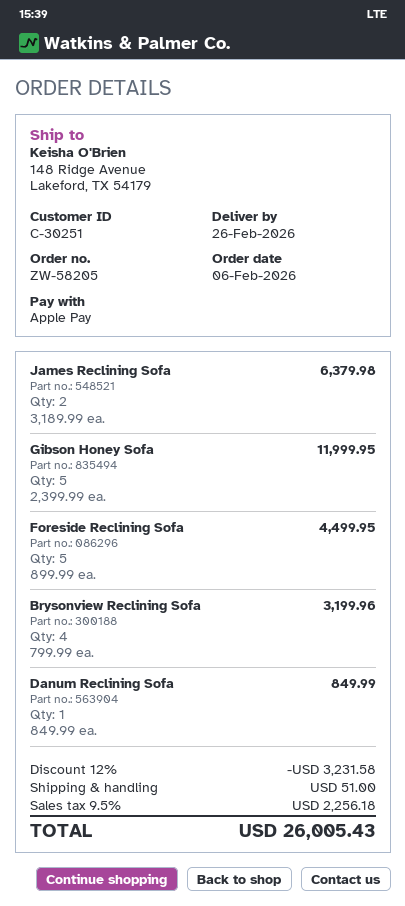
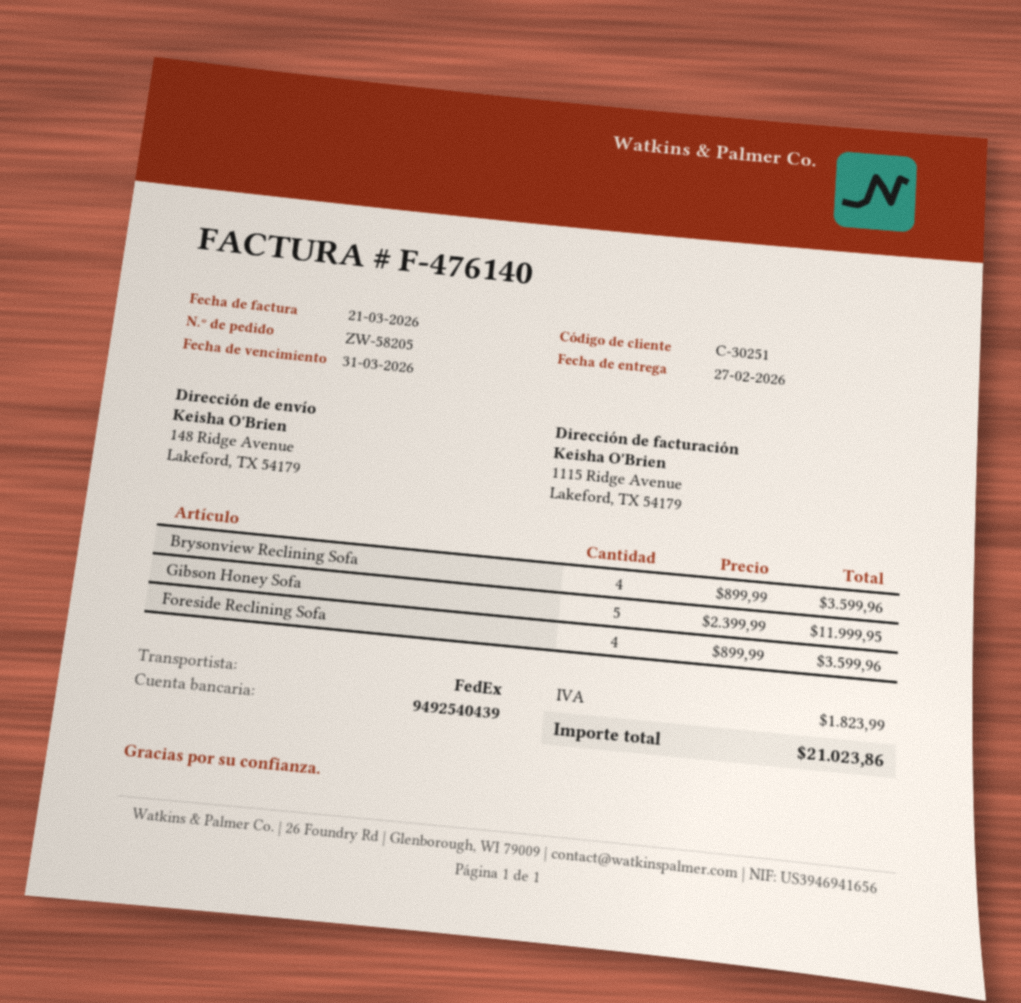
delivery date: 2026-02-26 -> 2026-02-27
James Reclining Sofa: 2 x 3189.99 = 6379.98 -> none
Foreside Reclining Sofa: 5 x 899.99 = 4499.95 -> 4 x 899.99 = 3599.96
Brysonview Reclining Sofa: 4 x 799.99 = 3199.96 -> 4 x 899.99 = 3599.96
Danum Reclining Sofa: 1 x 849.99 = 849.99 -> none
discount: 12% = 3231.58 -> none
shipping: 51.00 -> none
tax: 2256.18 -> 1823.99
total: 26005.43 -> 21023.86

